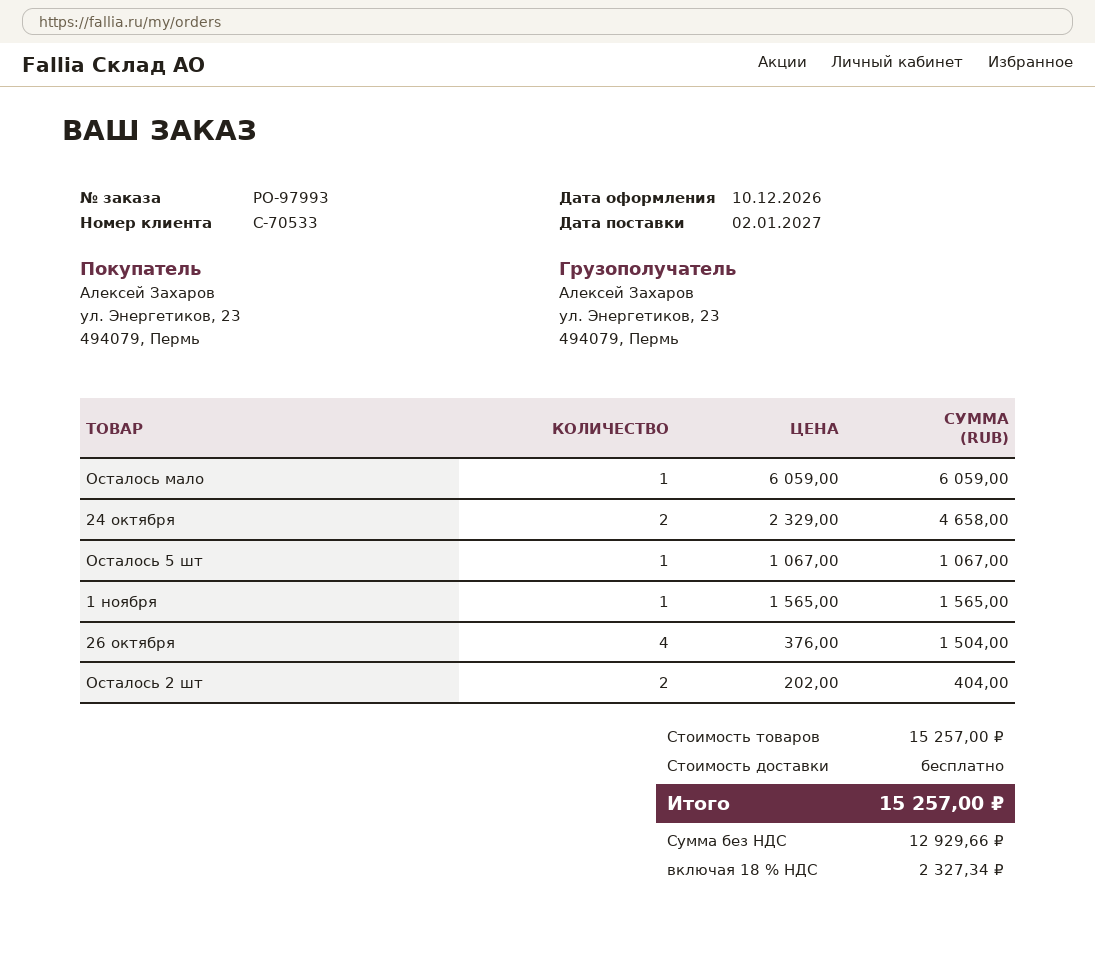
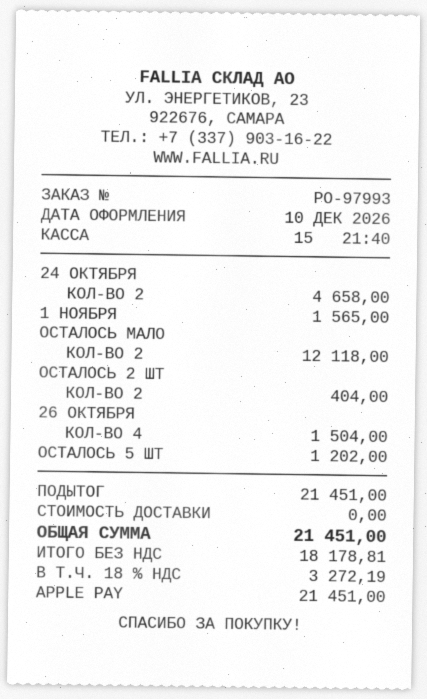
Осталось мало: 1 for 6059.00 -> 2 for 12118.00
Осталось 5 шт: 1 for 1067.00 -> 1 for 1202.00
subtotal: 15257.00 -> 21451.00
net: 12929.66 -> 18178.81
tax: 18% = 2327.34 -> 18% = 3272.19
total: 15257.00 -> 21451.00

